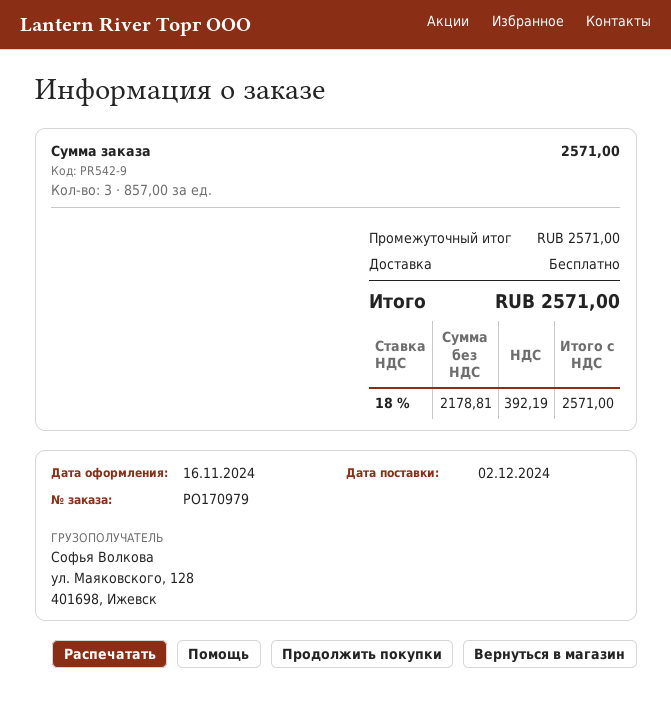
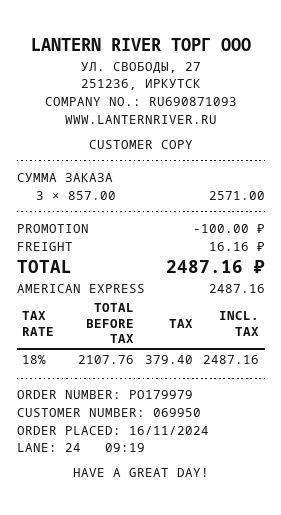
order number: PO170979 -> PO179979
discount: none -> 100.00
shipping: 0.00 -> 16.16
net: 2178.81 -> 2107.76
tax: 18% = 392.19 -> 18% = 379.40
total: 2571.00 -> 2487.16

